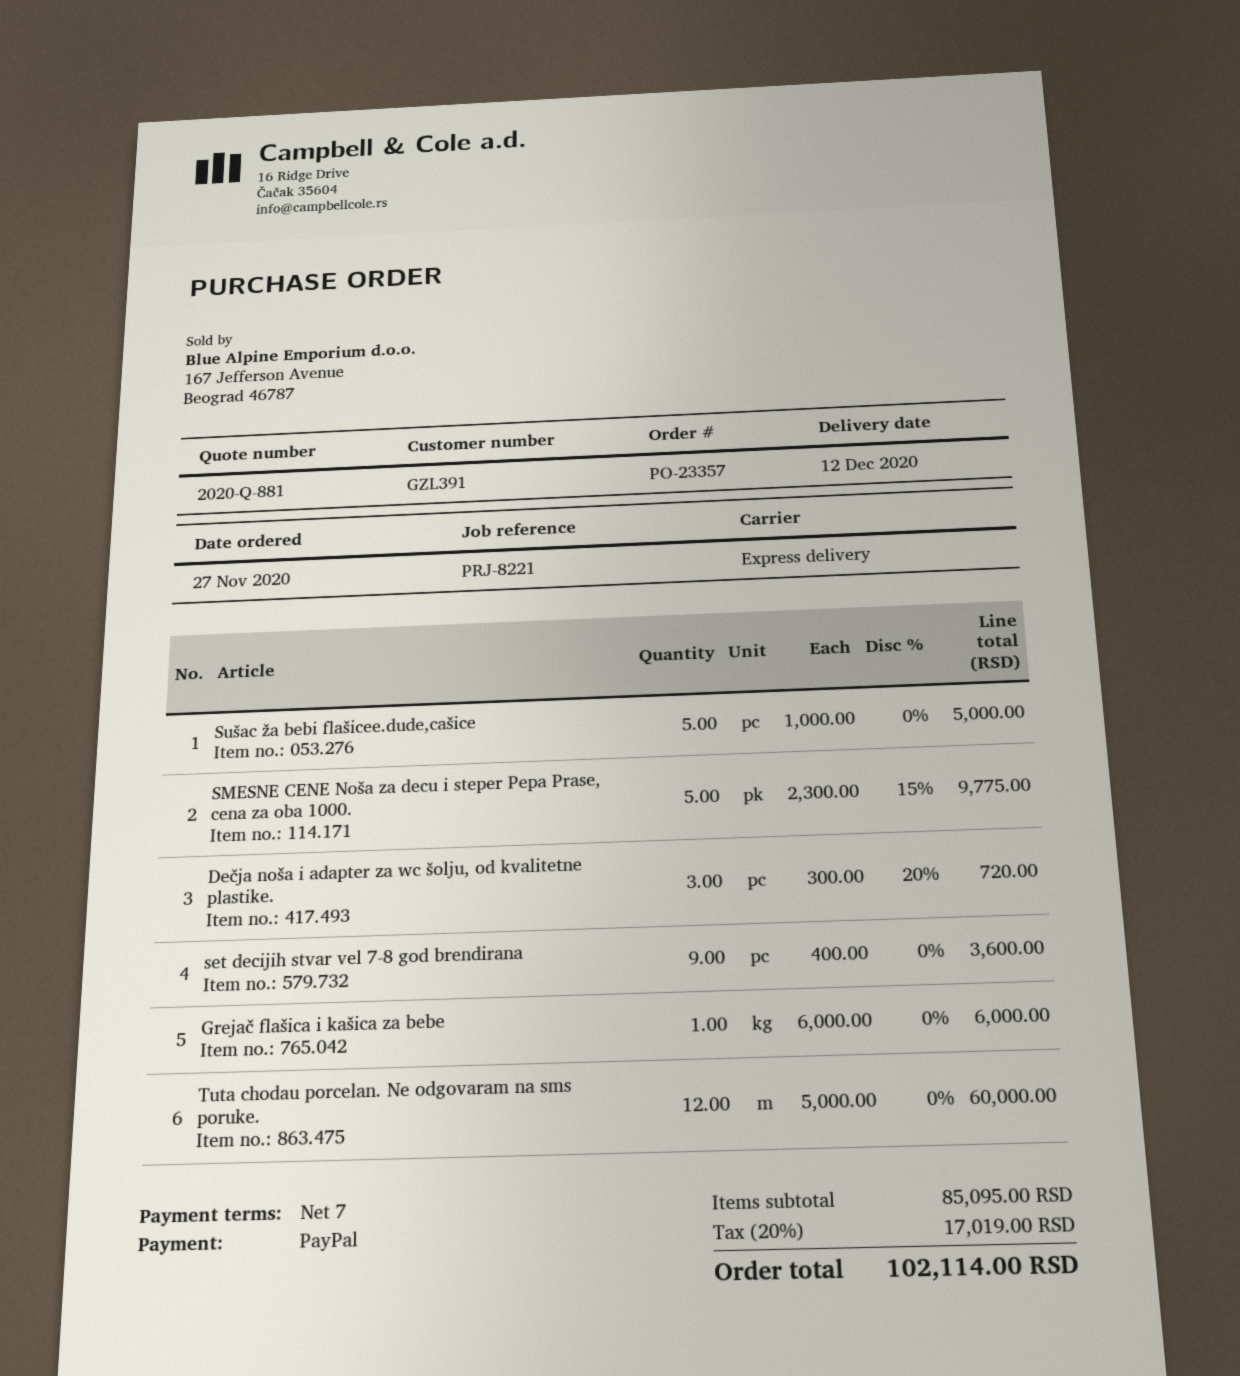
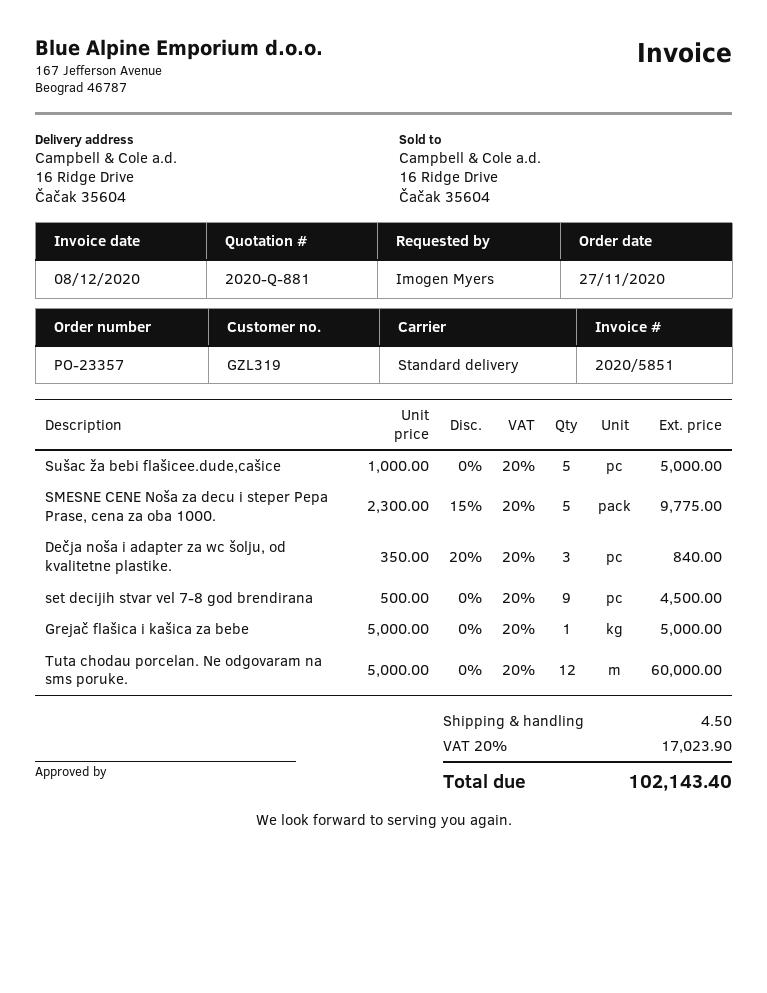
customer number: GZL391 -> GZL319
shipping method: express -> standard
Dečja noša i adapter za wc šolju, od kvalitetne plastike.: 3 x 300.00 - 20% = 720.00 -> 3 x 350.00 - 20% = 840.00
set decijih stvar vel 7-8 god brendirana: 9 x 400.00 = 3600.00 -> 9 x 500.00 = 4500.00
Grejač flašica i kašica za bebe: 1 x 6000.00 = 6000.00 -> 1 x 5000.00 = 5000.00
shipping: none -> 4.50
tax: 20% = 17019.00 -> 20% = 17023.90
total: 102114.00 -> 102143.40

